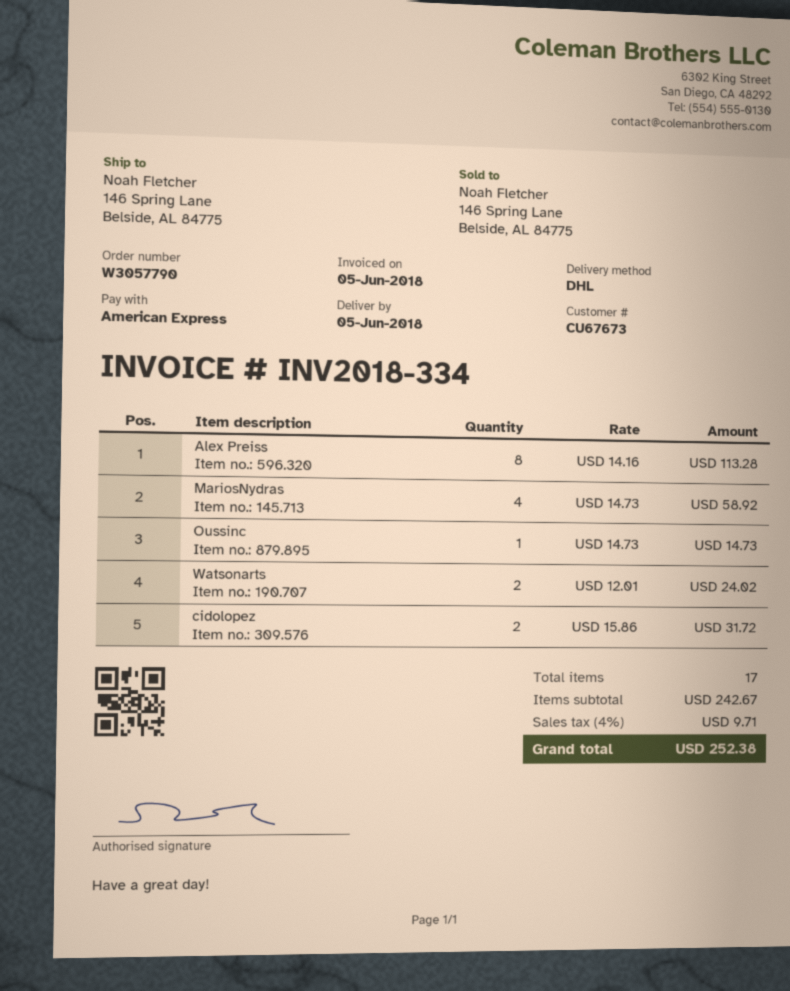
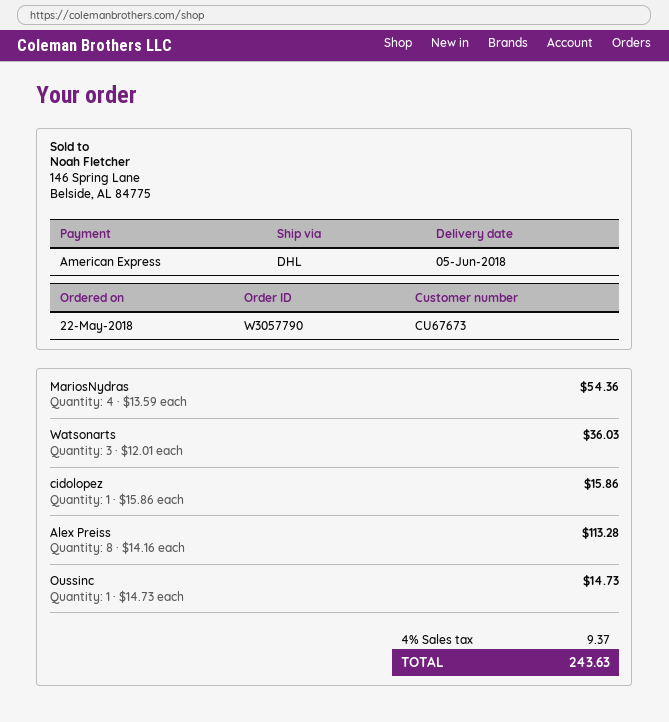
MariosNydras: 4 x 14.73 = 58.92 -> 4 x 13.59 = 54.36
Watsonarts: 2 x 12.01 = 24.02 -> 3 x 12.01 = 36.03
cidolopez: 2 x 15.86 = 31.72 -> 1 x 15.86 = 15.86
tax: 4% = 9.71 -> 4% = 9.37
total: 252.38 -> 243.63

